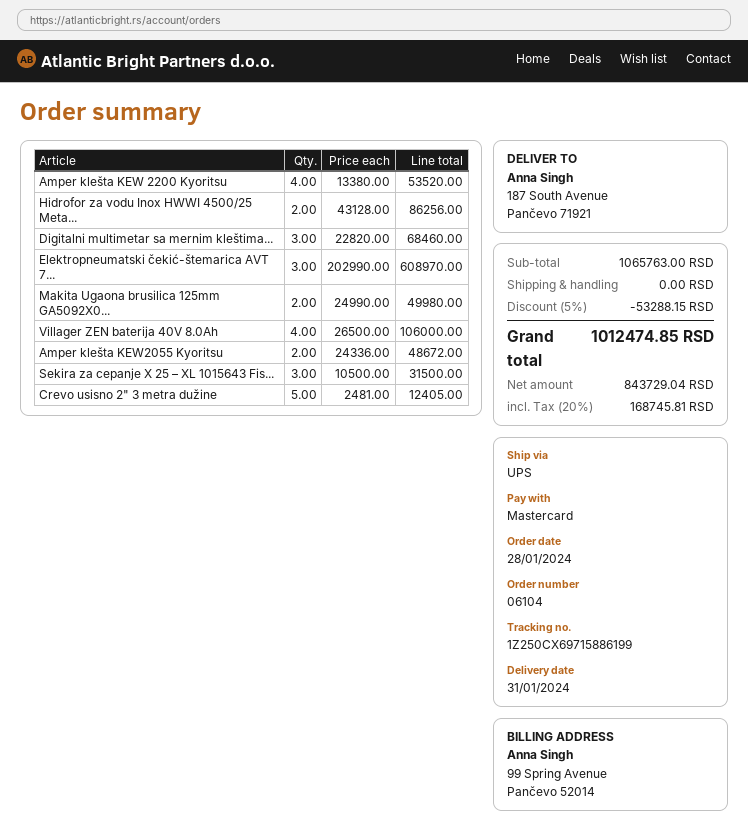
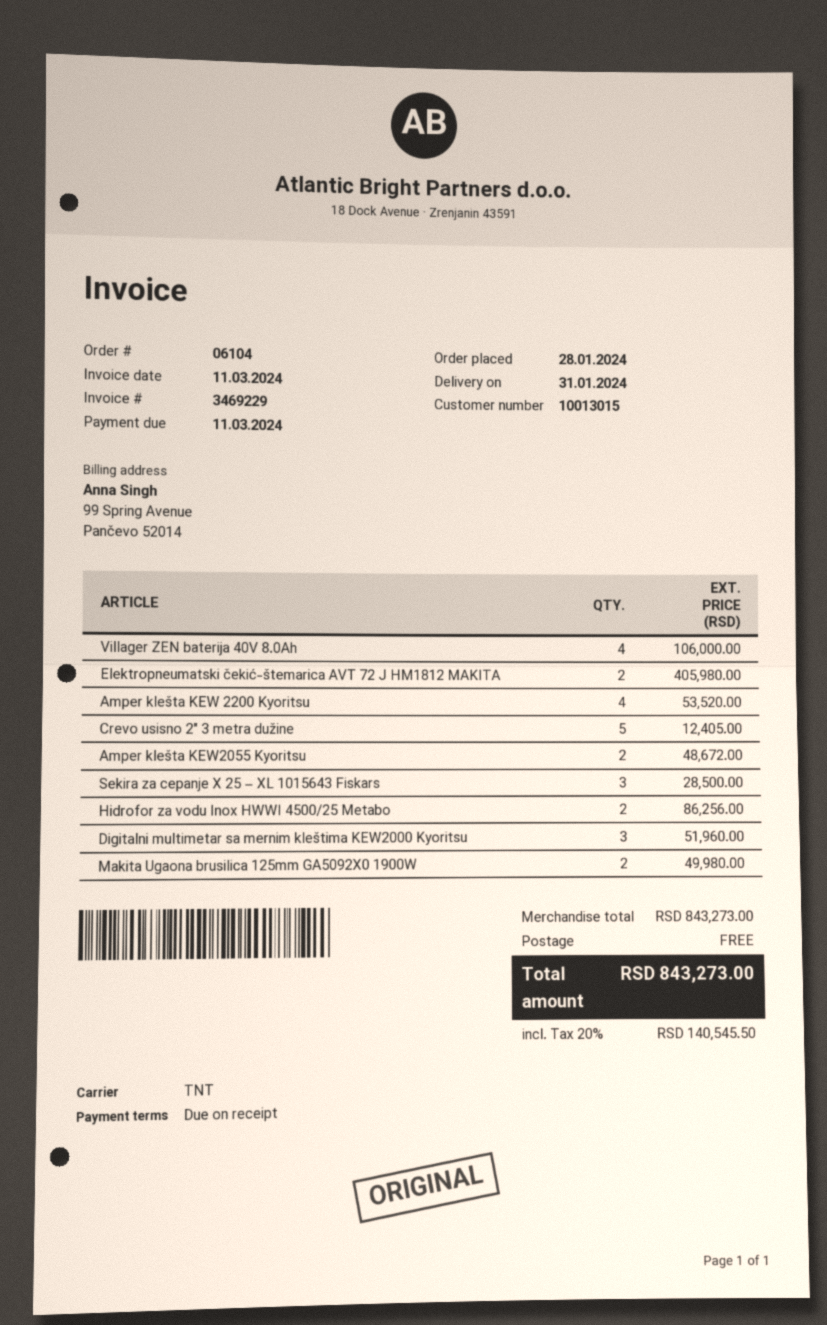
shipping method: UPS -> TNT
Digitalni multimetar sa mernim kleštima...: 3 for 68460.00 -> 3 for 51960.00
Elektropneumatski čekić-štemarica AVT 7...: 3 for 608970.00 -> 2 for 405980.00
Sekira za cepanje X 25 – XL 1015643 Fis...: 3 for 31500.00 -> 3 for 28500.00
subtotal: 1065763.00 -> 843273.00
discount: 5% = 53288.15 -> none
tax: 20% = 168745.81 -> 20% = 140545.50
total: 1012474.85 -> 843273.00

